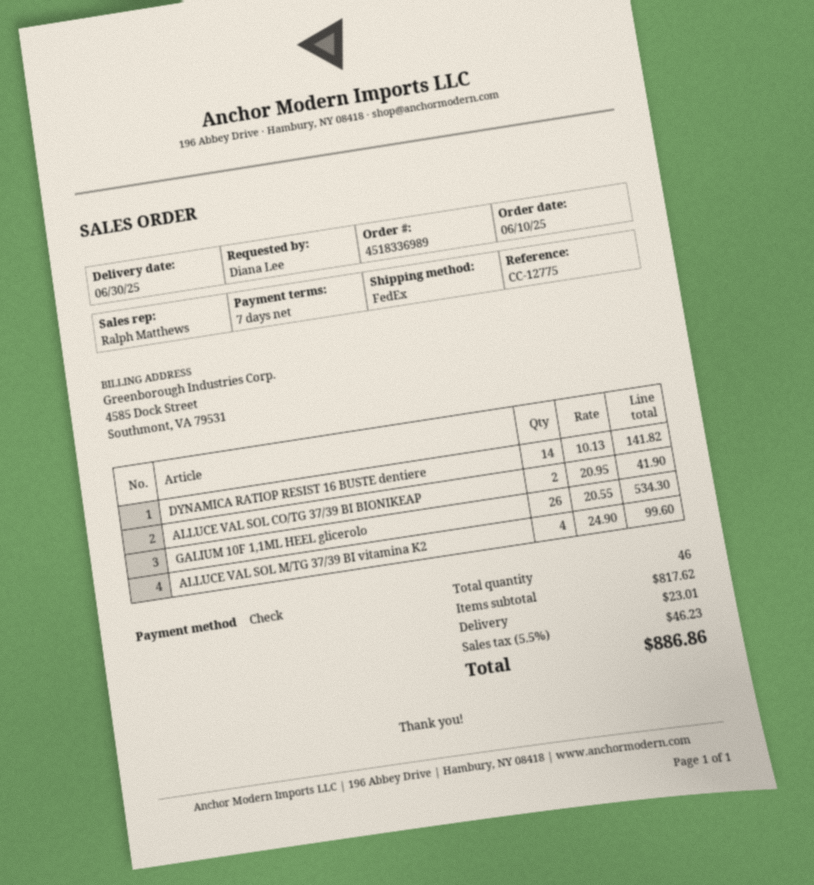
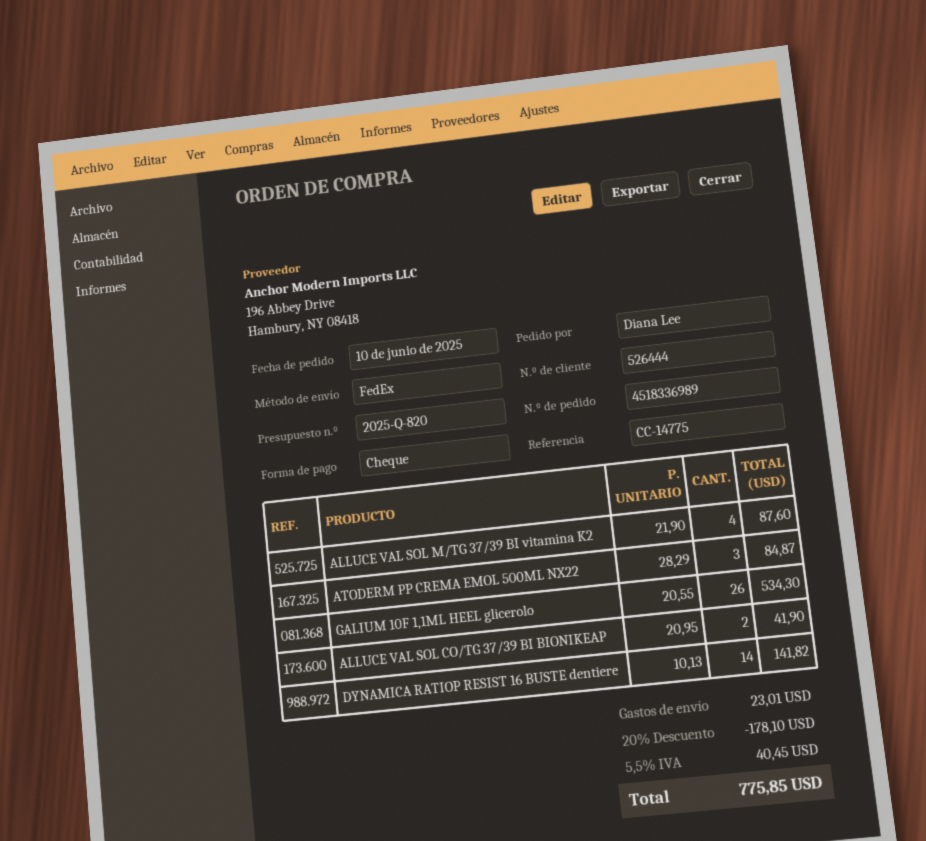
reference: CC-12775 -> CC-14775
ALLUCE VAL SOL M/TG 37/39 BI vitamina K2: 4 x 24.90 = 99.60 -> 4 x 21.90 = 87.60
ATODERM PP CREMA EMOL 500ML NX22: none -> 3 x 28.29 = 84.87
discount: none -> 20% = 178.10
tax: 5.5% = 46.23 -> 5.5% = 40.45
total: 886.86 -> 775.85

